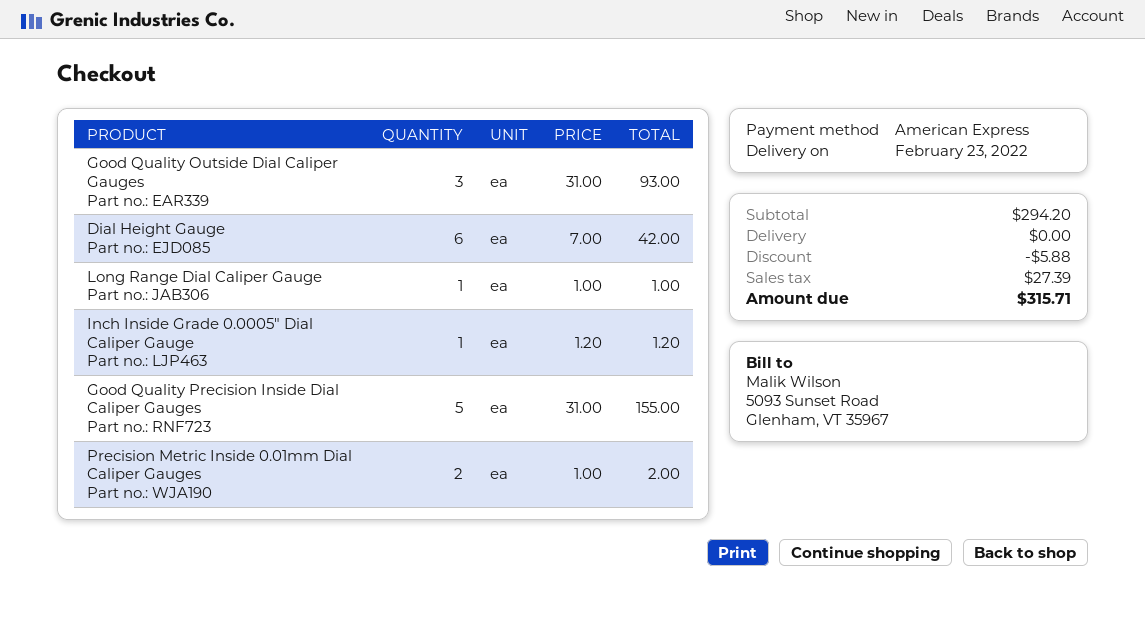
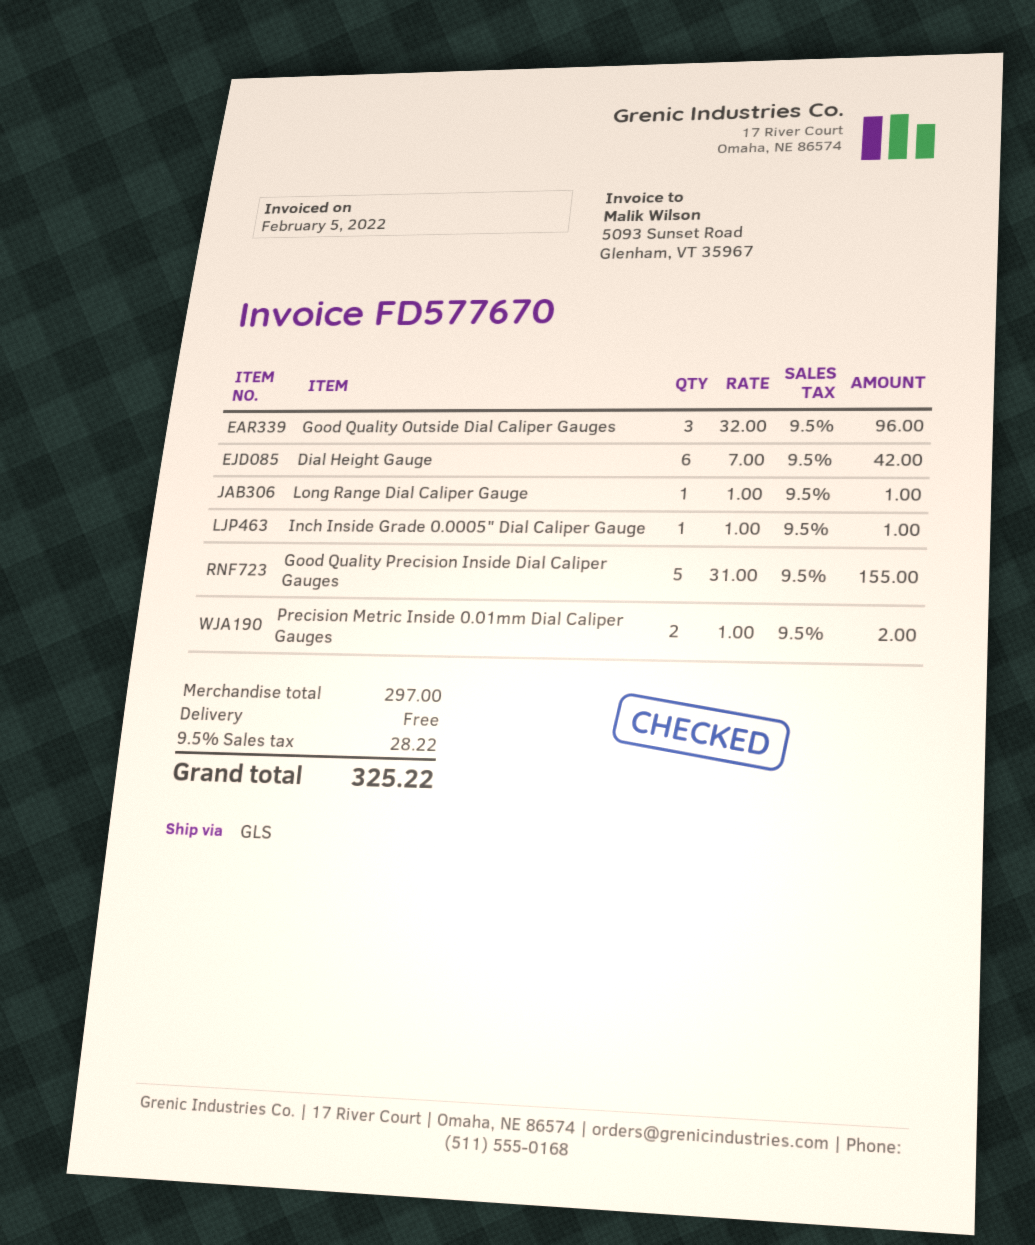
Good Quality Outside Dial Caliper Gauges: 3 x 31.00 = 93.00 -> 3 x 32.00 = 96.00
Inch Inside Grade 0.0005" Dial Caliper Gauge: 1 x 1.20 = 1.20 -> 1 x 1.00 = 1.00
subtotal: 294.20 -> 297.00
discount: 5.88 -> none
tax: 27.39 -> 28.22
total: 315.71 -> 325.22

